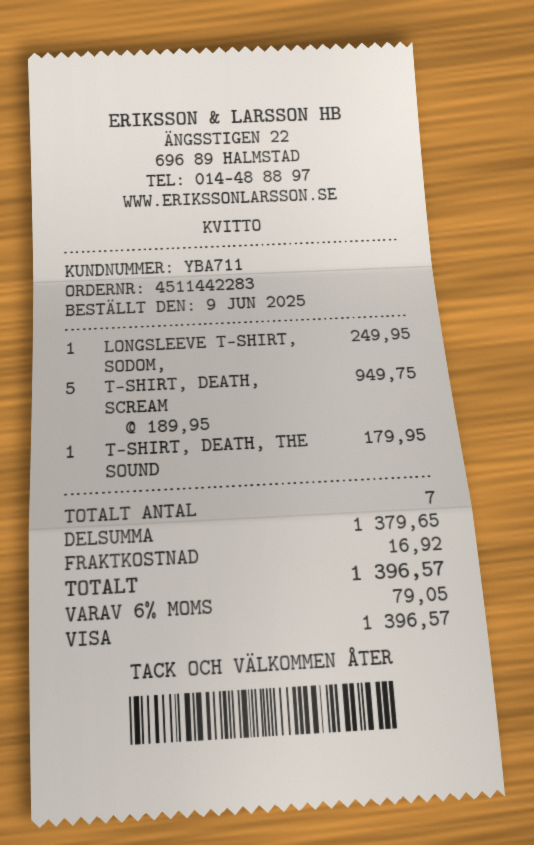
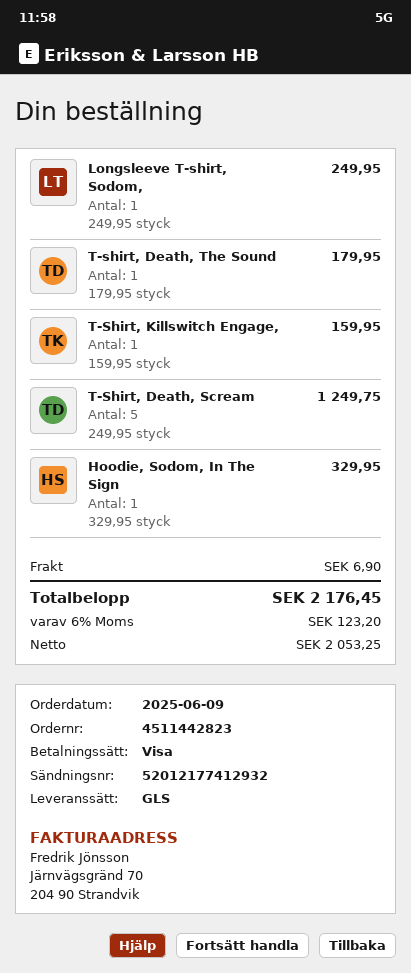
order number: 4511442283 -> 4511442823
T-SHIRT, DEATH, SCREAM: 5 x 189.95 = 949.75 -> 5 x 249.95 = 1249.75
T-Shirt, Killswitch Engage,: none -> 1 x 159.95 = 159.95
Hoodie, Sodom, In The Sign: none -> 1 x 329.95 = 329.95
shipping: 16.92 -> 6.90
tax: 6% = 79.05 -> 6% = 123.20
total: 1396.57 -> 2176.45

